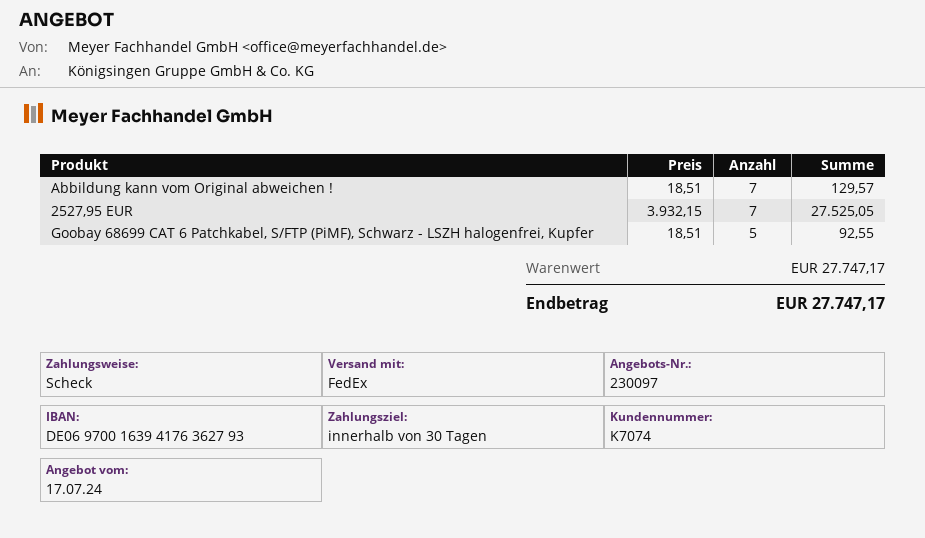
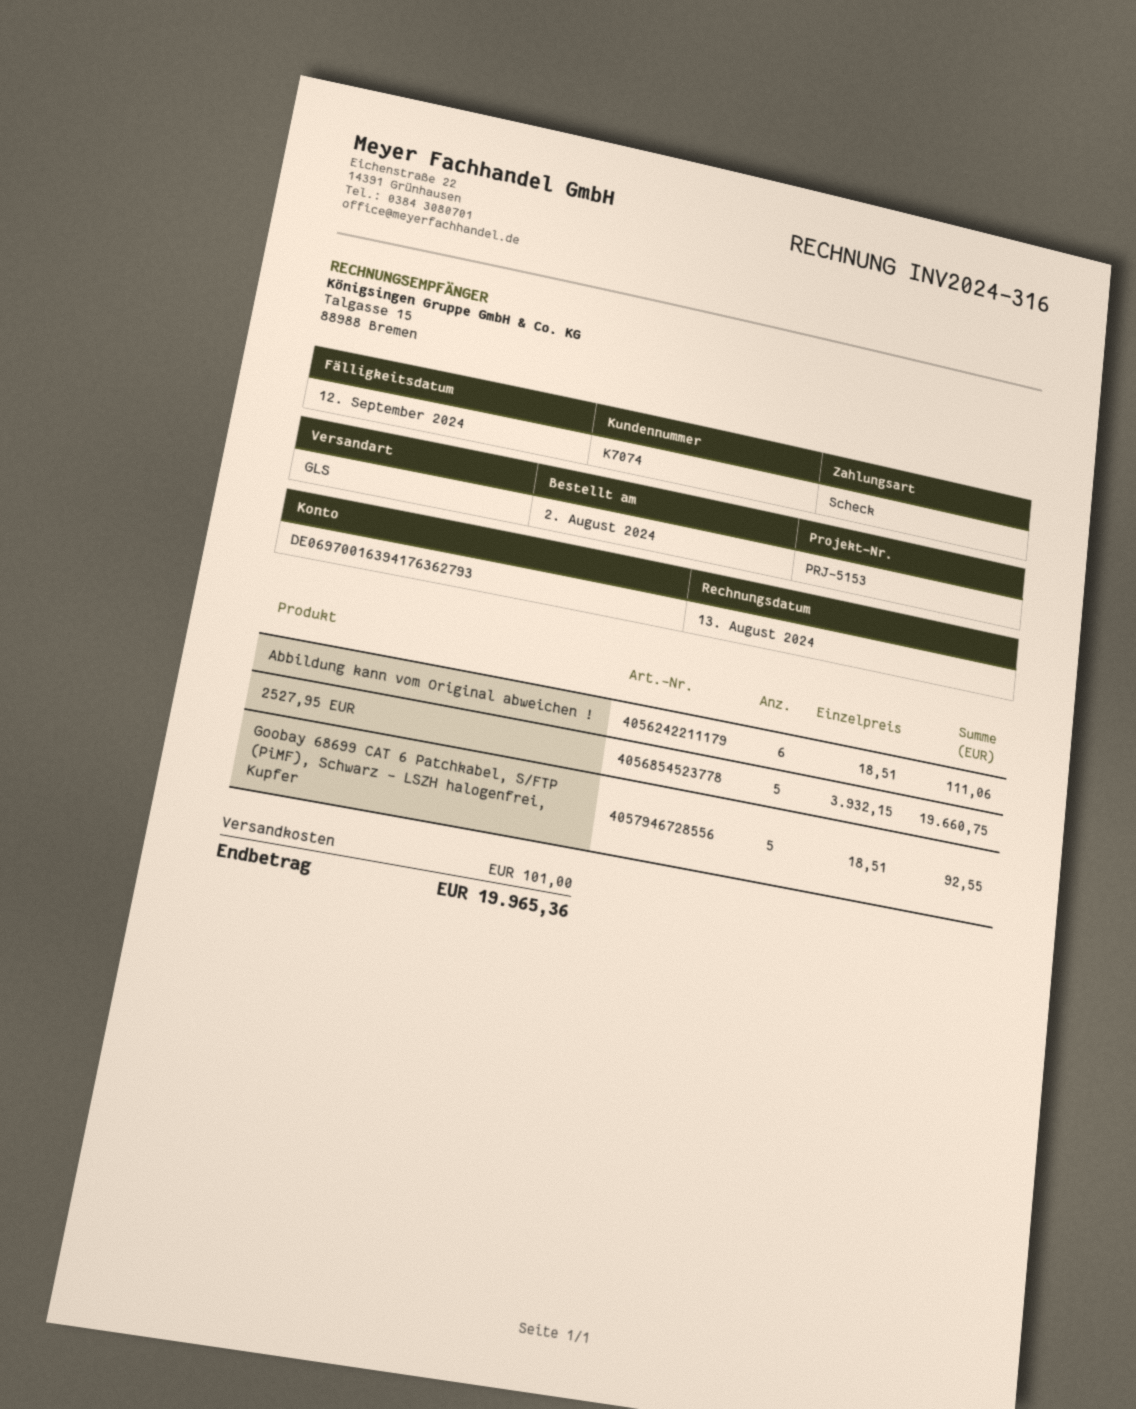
shipping method: FedEx -> GLS
Abbildung kann vom Original abweichen !: 7 x 18.51 = 129.57 -> 6 x 18.51 = 111.06
2527,95 EUR: 7 x 3932.15 = 27525.05 -> 5 x 3932.15 = 19660.75
shipping: none -> 101.00
total: 27747.17 -> 19965.36

